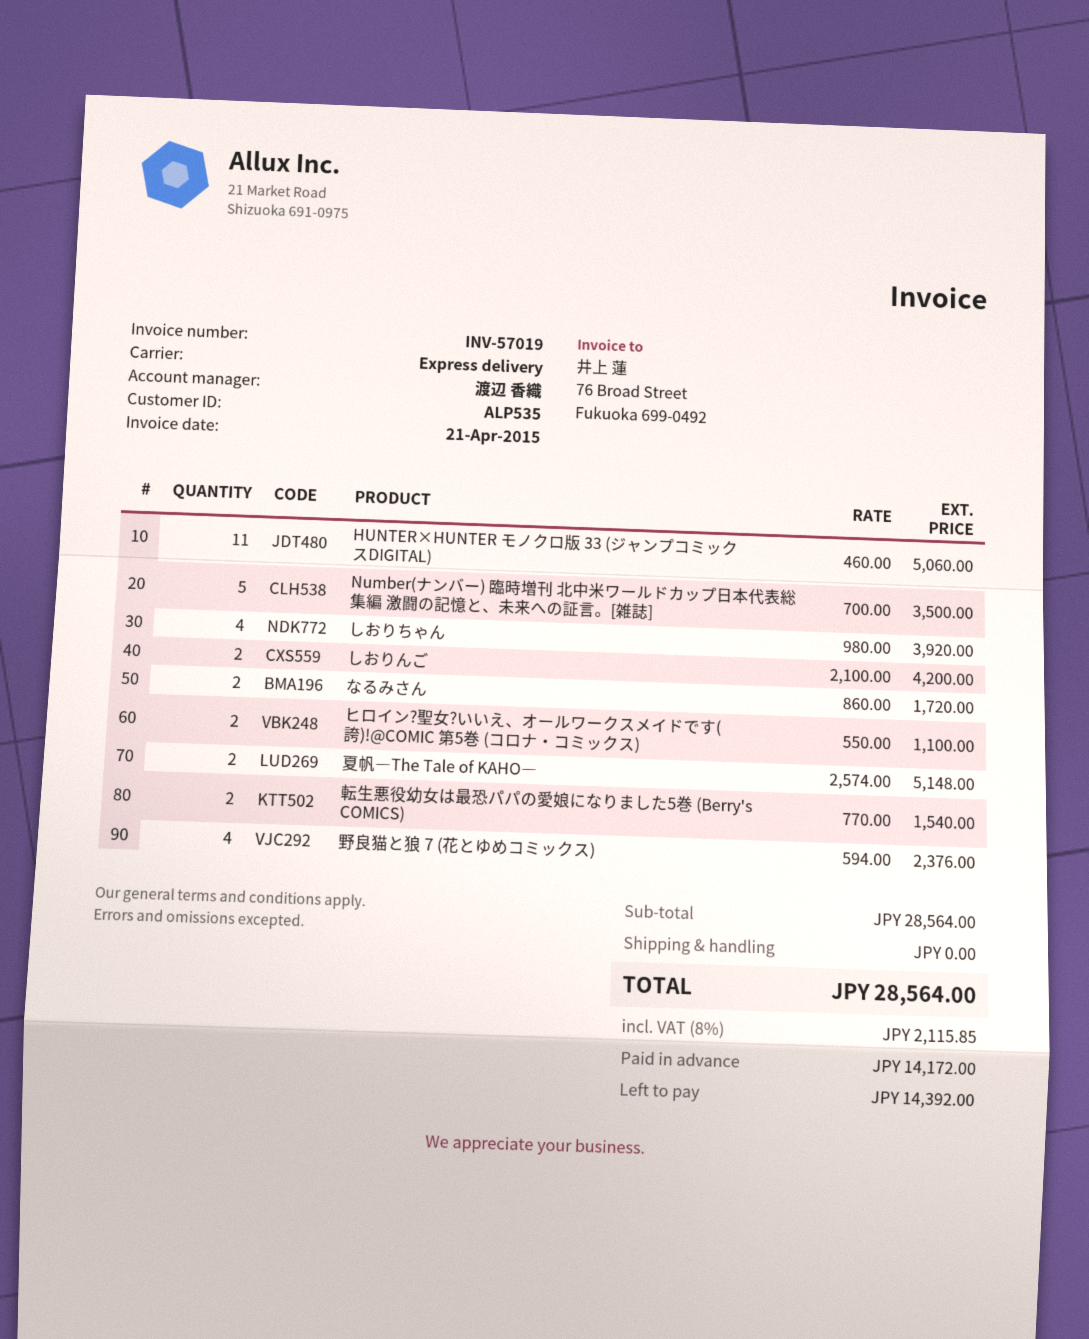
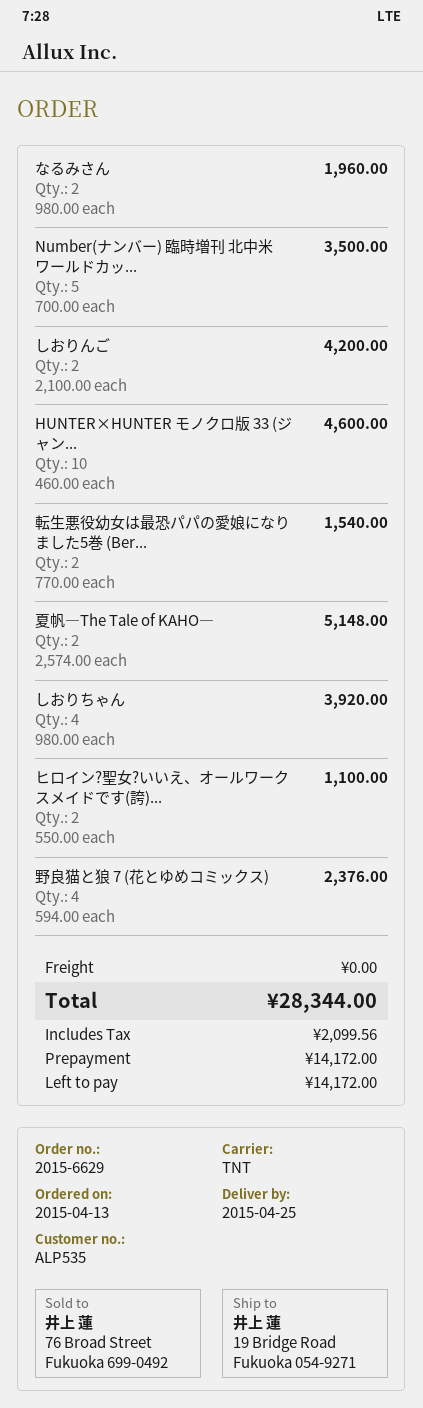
shipping method: express -> TNT
HUNTER×HUNTER モノクロ版 33 (ジャンプコミックスDIGITAL): 11 x 460.00 = 5060.00 -> 10 x 460.00 = 4600.00
なるみさん: 2 x 860.00 = 1720.00 -> 2 x 980.00 = 1960.00
tax: 2115.85 -> 2099.56
total: 28564.00 -> 28344.00
balance: 14392.00 -> 14172.00

